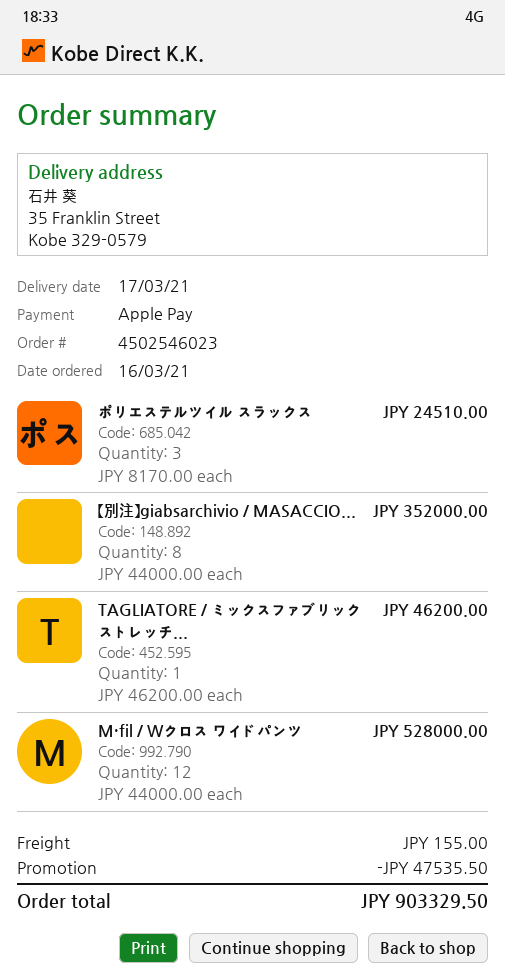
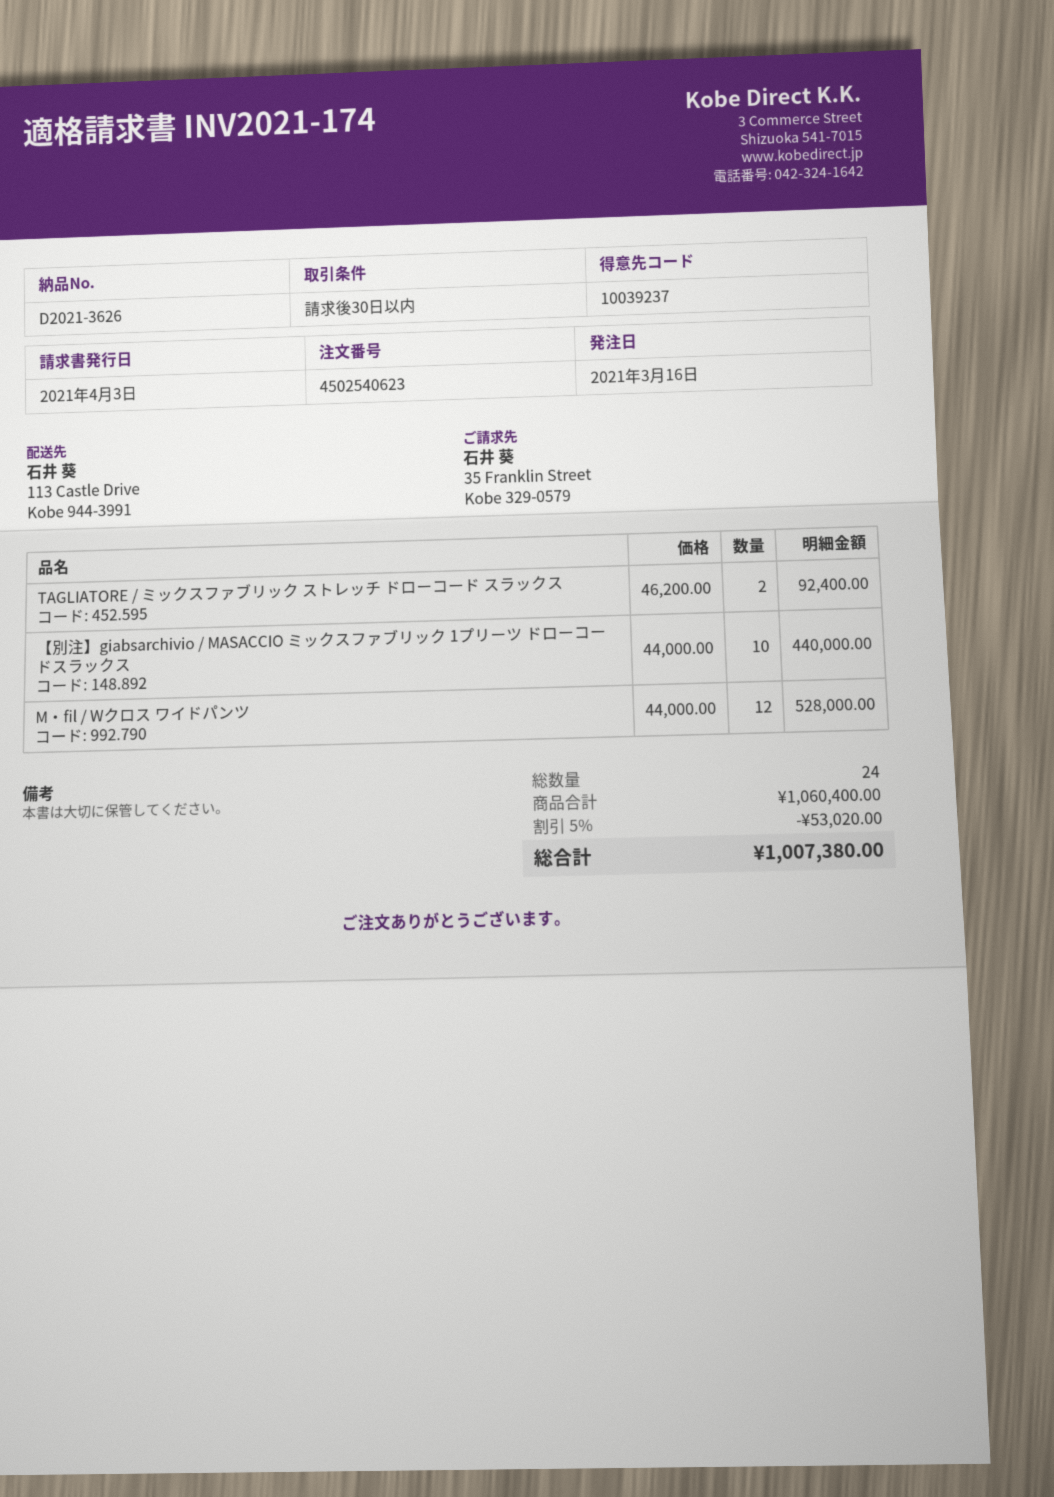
order number: 4502546023 -> 4502540623
ship to: 35 Franklin Street, Kobe 329-0579 -> 113 Castle Drive, Kobe 944-3991
ポリエステルツイル スラックス: 3 x 8170.00 = 24510.00 -> none
【別注】giabsarchivio / MASACCIO...: 8 x 44000.00 = 352000.00 -> 10 x 44000.00 = 440000.00
TAGLIATORE / ミックスファブリック ストレッチ...: 1 x 46200.00 = 46200.00 -> 2 x 46200.00 = 92400.00
discount: 47535.50 -> 53020.00
shipping: 155.00 -> none
total: 903329.50 -> 1007380.00

